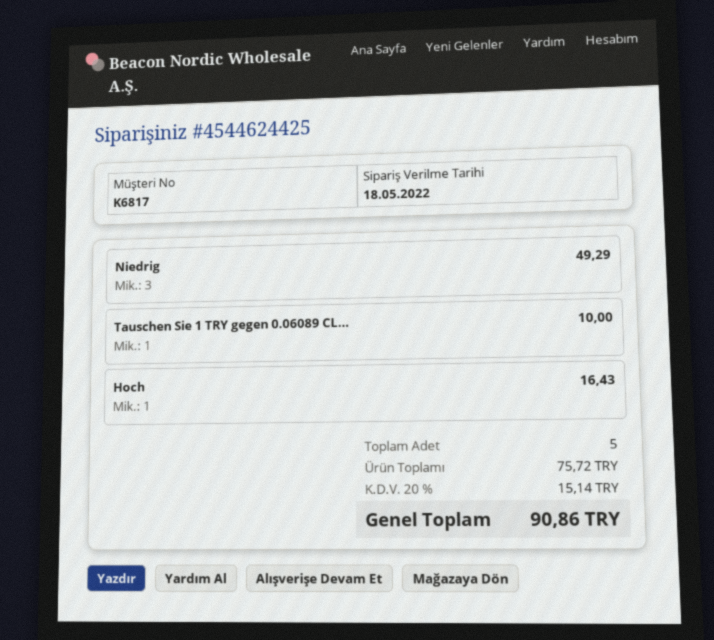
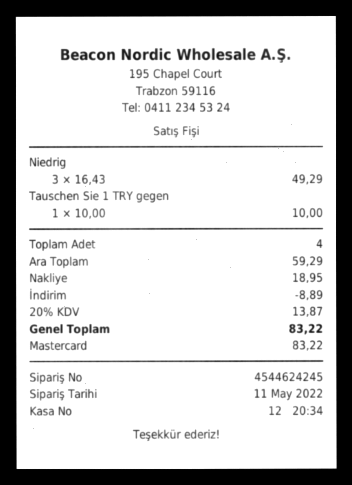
order number: 4544624425 -> 4544624245
order date: 2022-05-18 -> 2022-05-11
Hoch: 1 for 16.43 -> none
total quantity: 5 -> 4
subtotal: 75.72 -> 59.29
discount: none -> 8.89
shipping: none -> 18.95
tax: 20% = 15.14 -> 20% = 13.87
total: 90.86 -> 83.22

